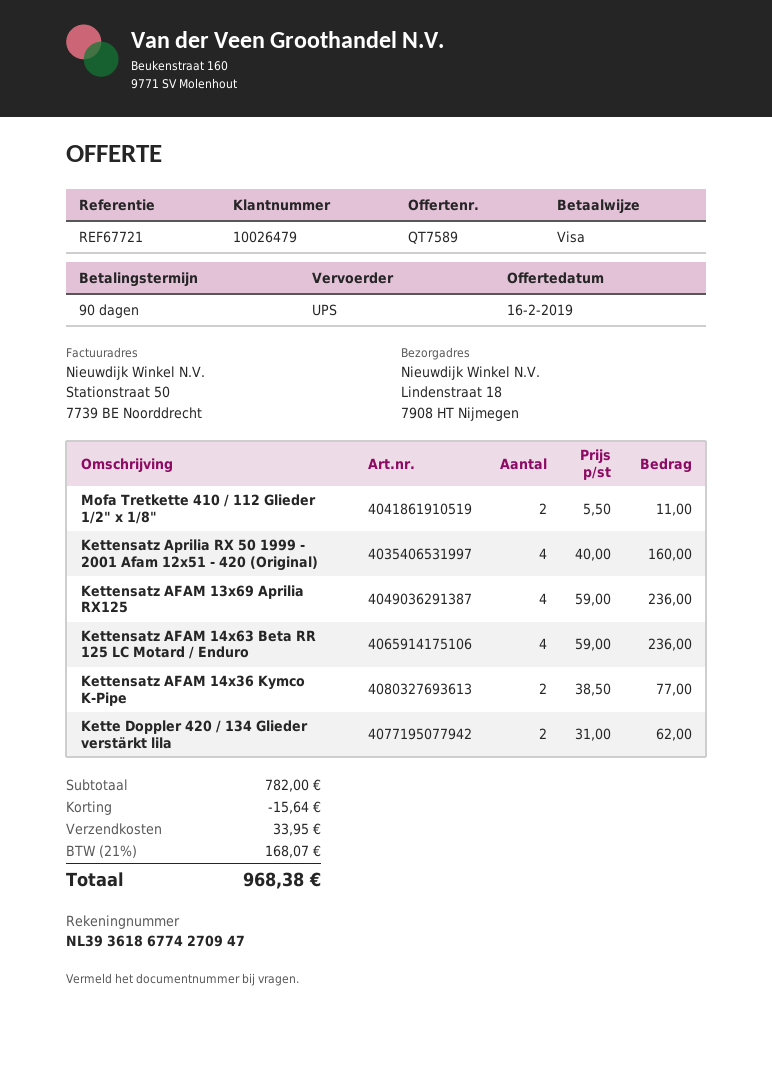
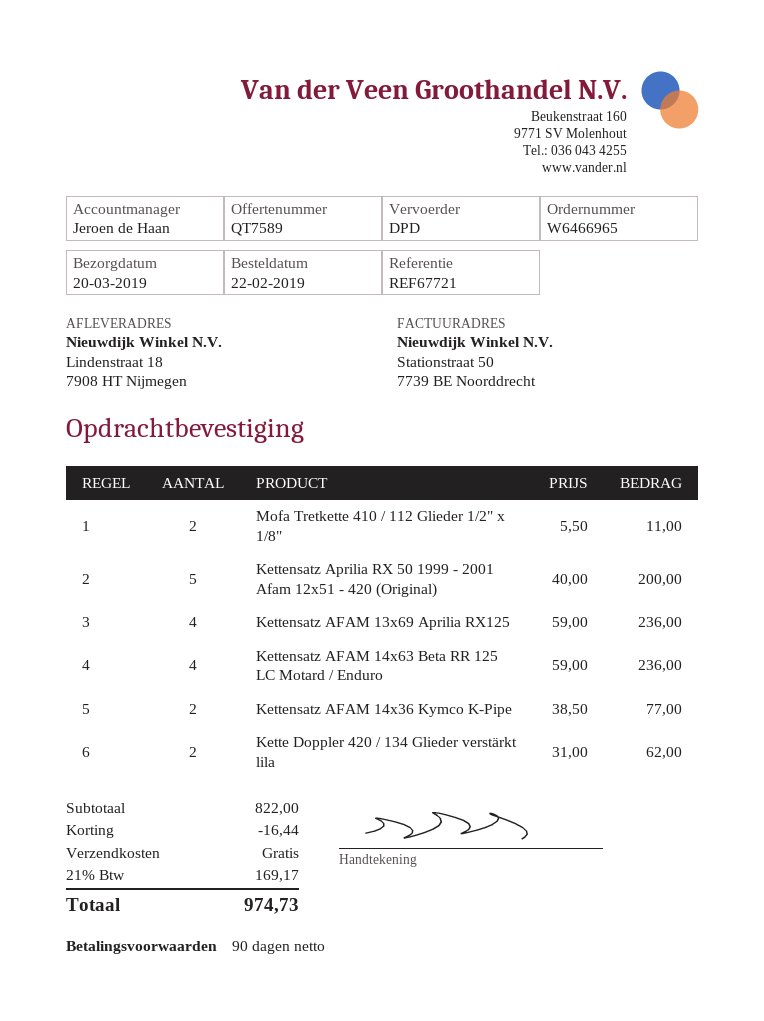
shipping method: UPS -> DPD
Kettensatz Aprilia RX 50 1999 - 2001 Afam 12x51 - 420 (Original): 4 x 40.00 = 160.00 -> 5 x 40.00 = 200.00
subtotal: 782.00 -> 822.00
discount: 15.64 -> 16.44
shipping: 33.95 -> 0.00
tax: 21% = 168.07 -> 21% = 169.17
total: 968.38 -> 974.73

